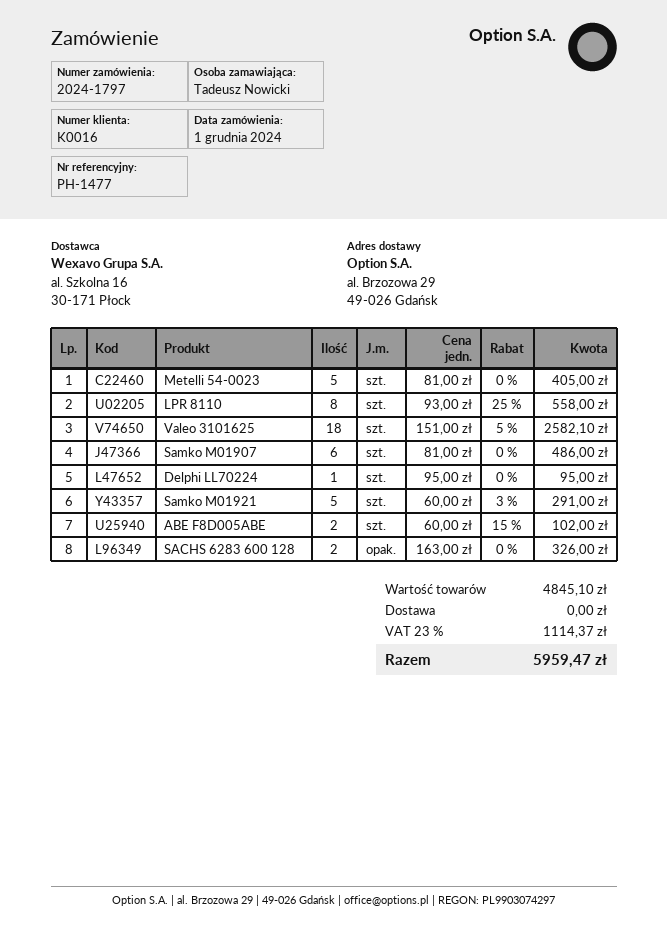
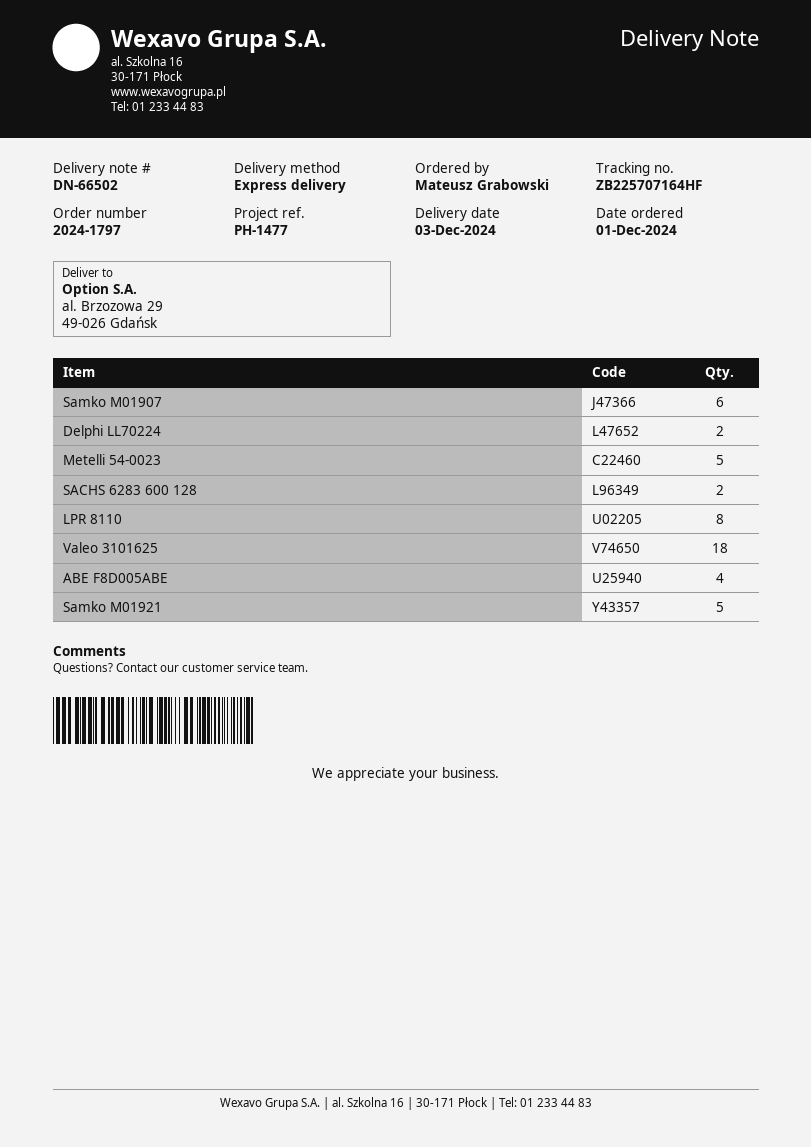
ordered by: Tadeusz Nowicki -> Mateusz Grabowski
Delphi LL70224: 1 -> 2
ABE F8D005ABE: 2 -> 4

